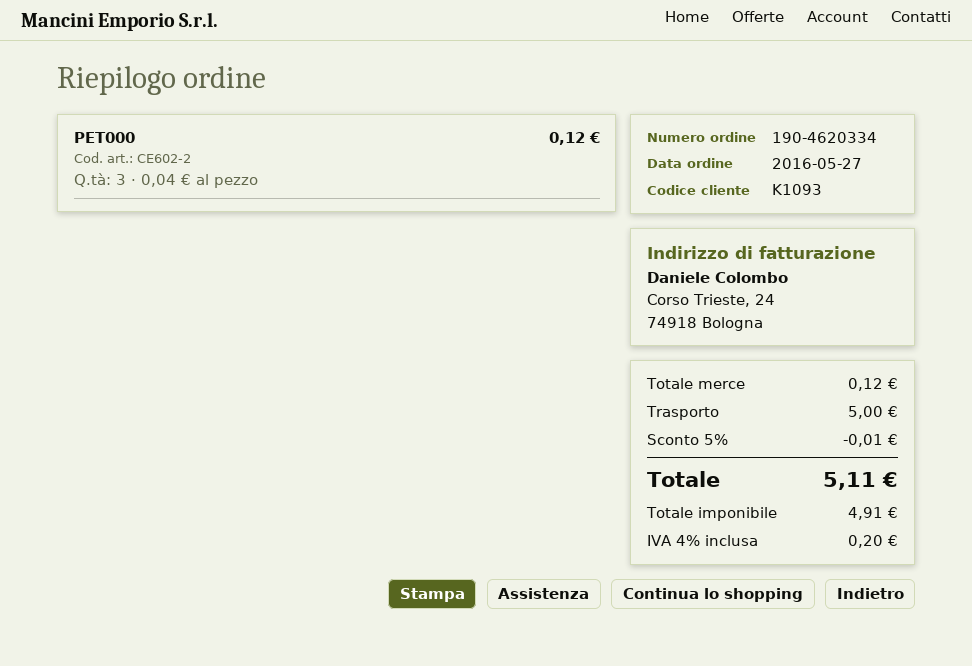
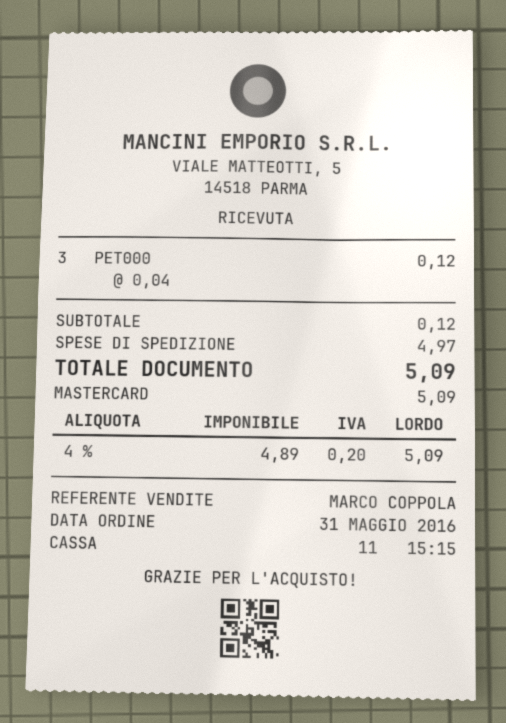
order date: 2016-05-27 -> 2016-05-31
discount: 5% = 0.01 -> none
shipping: 5.00 -> 4.97
net: 4.91 -> 4.89
total: 5.11 -> 5.09

